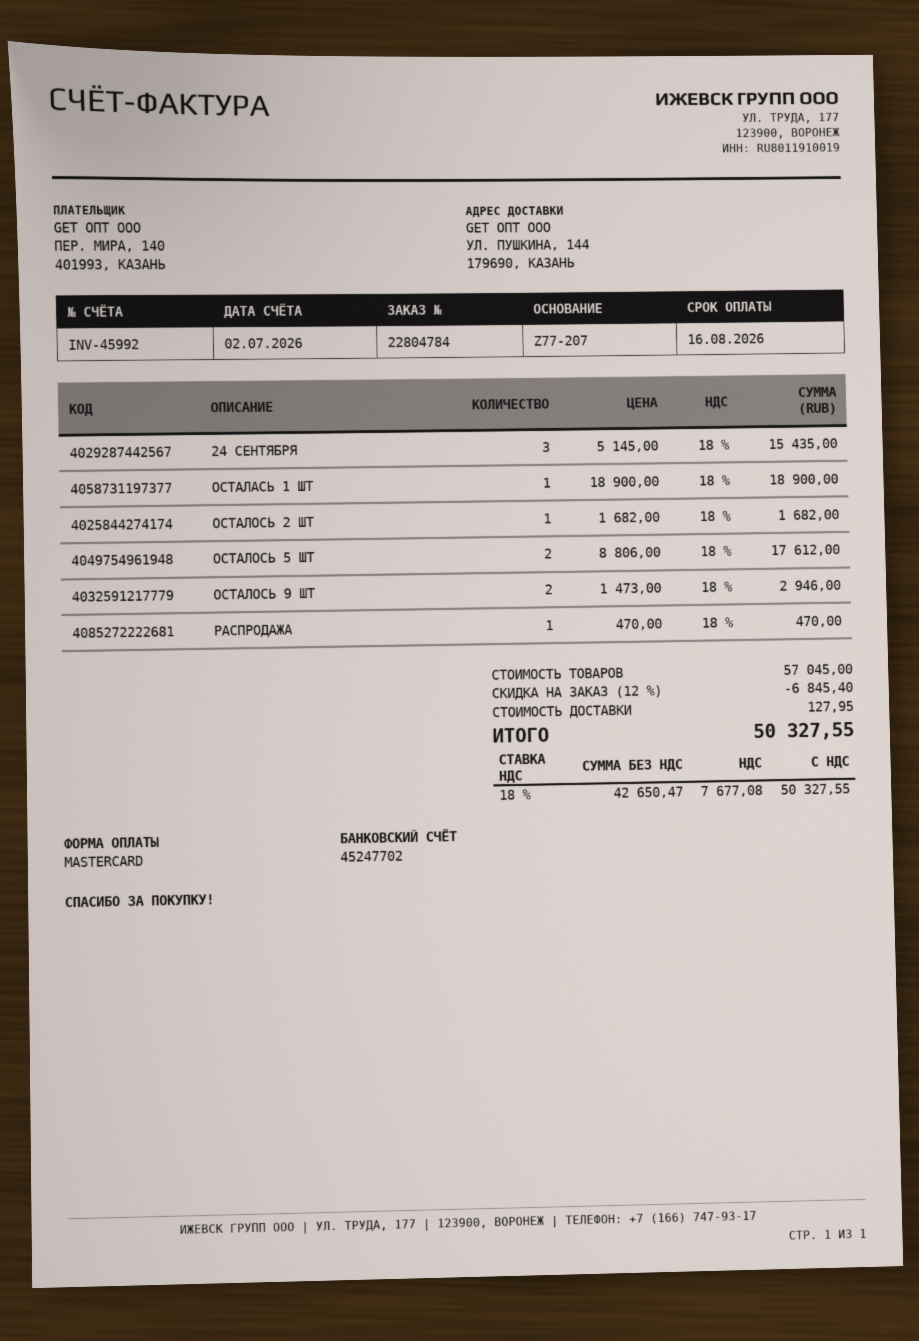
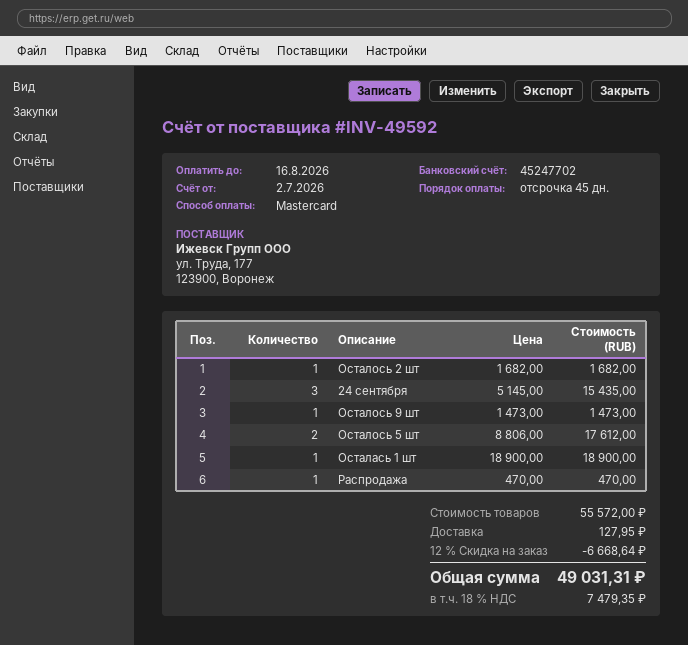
invoice number: INV-45992 -> INV-49592
ОСТАЛОСЬ 9 ШТ: 2 x 1473.00 = 2946.00 -> 1 x 1473.00 = 1473.00
subtotal: 57045.00 -> 55572.00
discount: 12% = 6845.40 -> 12% = 6668.64
tax: 18% = 7677.08 -> 18% = 7479.35
total: 50327.55 -> 49031.31

